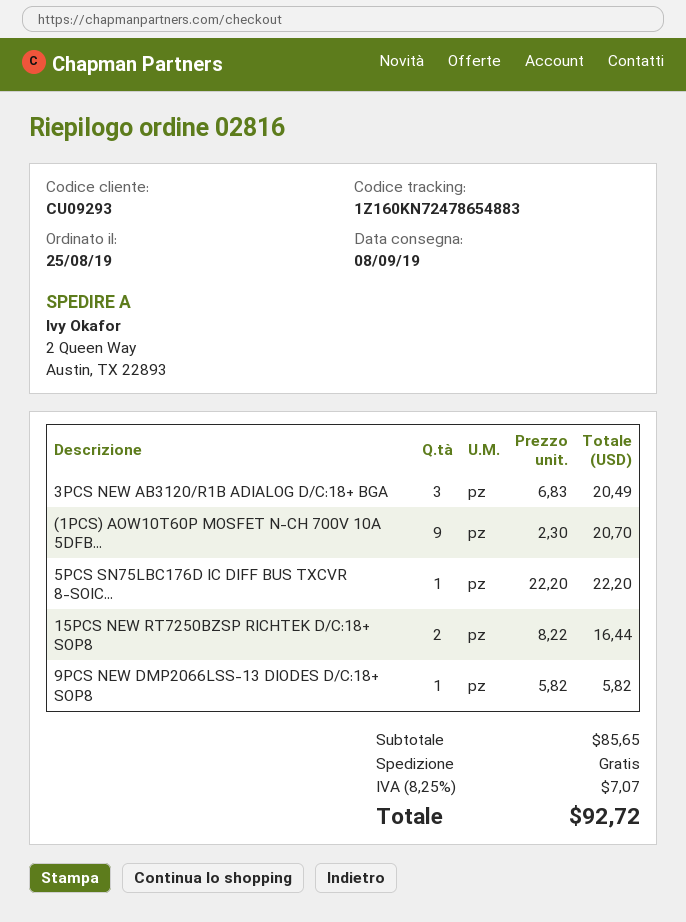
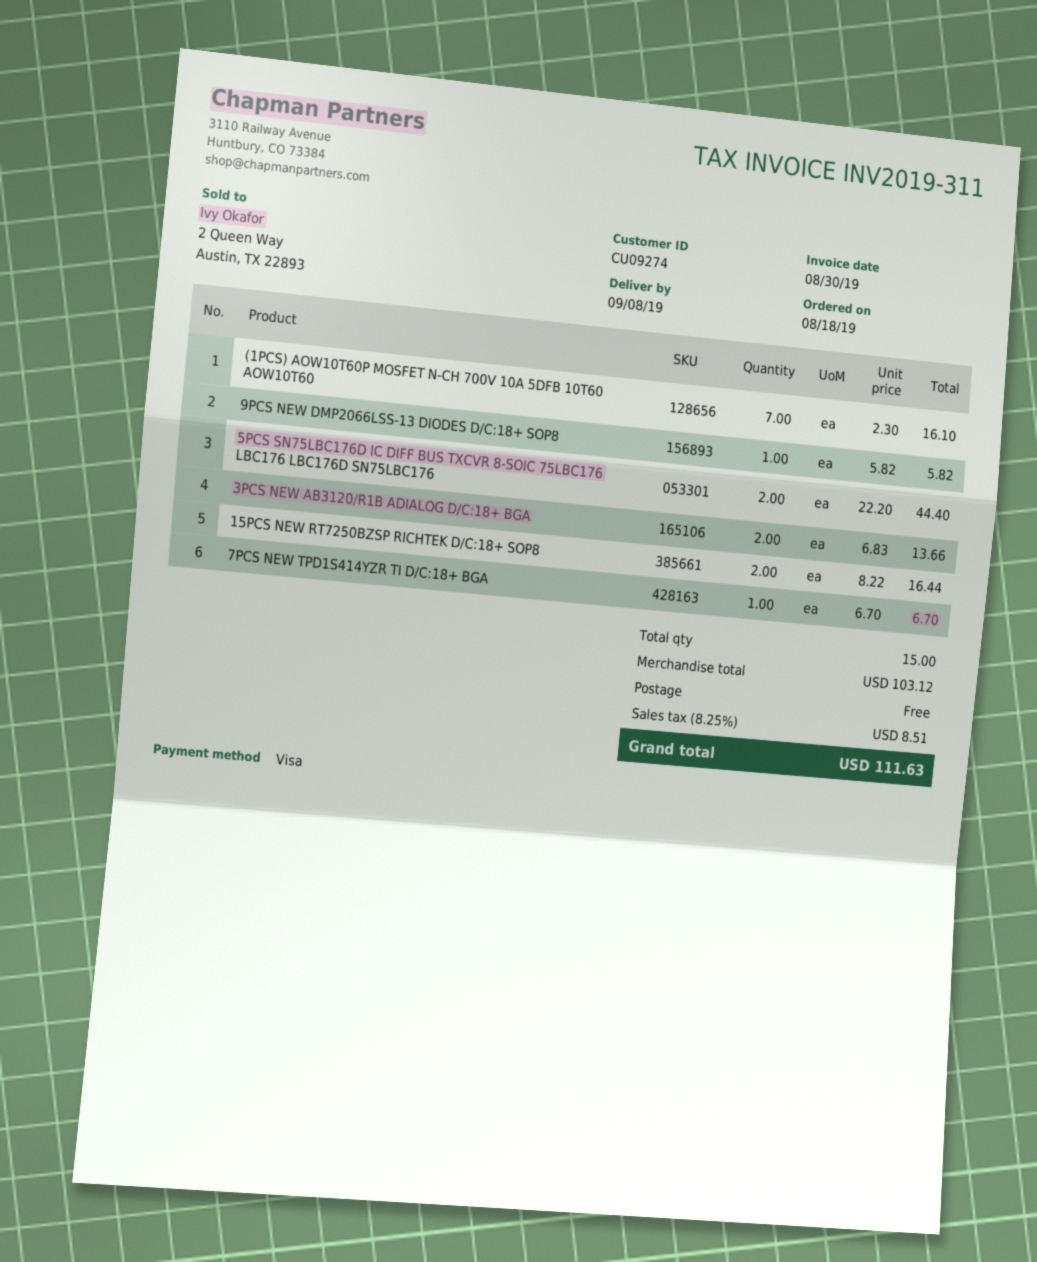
order date: 2019-08-25 -> 2019-08-18
customer number: CU09293 -> CU09274
3PCS NEW AB3120/R1B ADIALOG D/C:18+ BGA: 3 x 6.83 = 20.49 -> 2 x 6.83 = 13.66
(1PCS) AOW10T60P MOSFET N-CH 700V 10A 5DFB...: 9 x 2.30 = 20.70 -> 7 x 2.30 = 16.10
5PCS SN75LBC176D IC DIFF BUS TXCVR 8-SOIC...: 1 x 22.20 = 22.20 -> 2 x 22.20 = 44.40
7PCS NEW TPD1S414YZR TI D/C:18+ BGA: none -> 1 x 6.70 = 6.70
subtotal: 85.65 -> 103.12
tax: 8.25% = 7.07 -> 8.25% = 8.51
total: 92.72 -> 111.63

